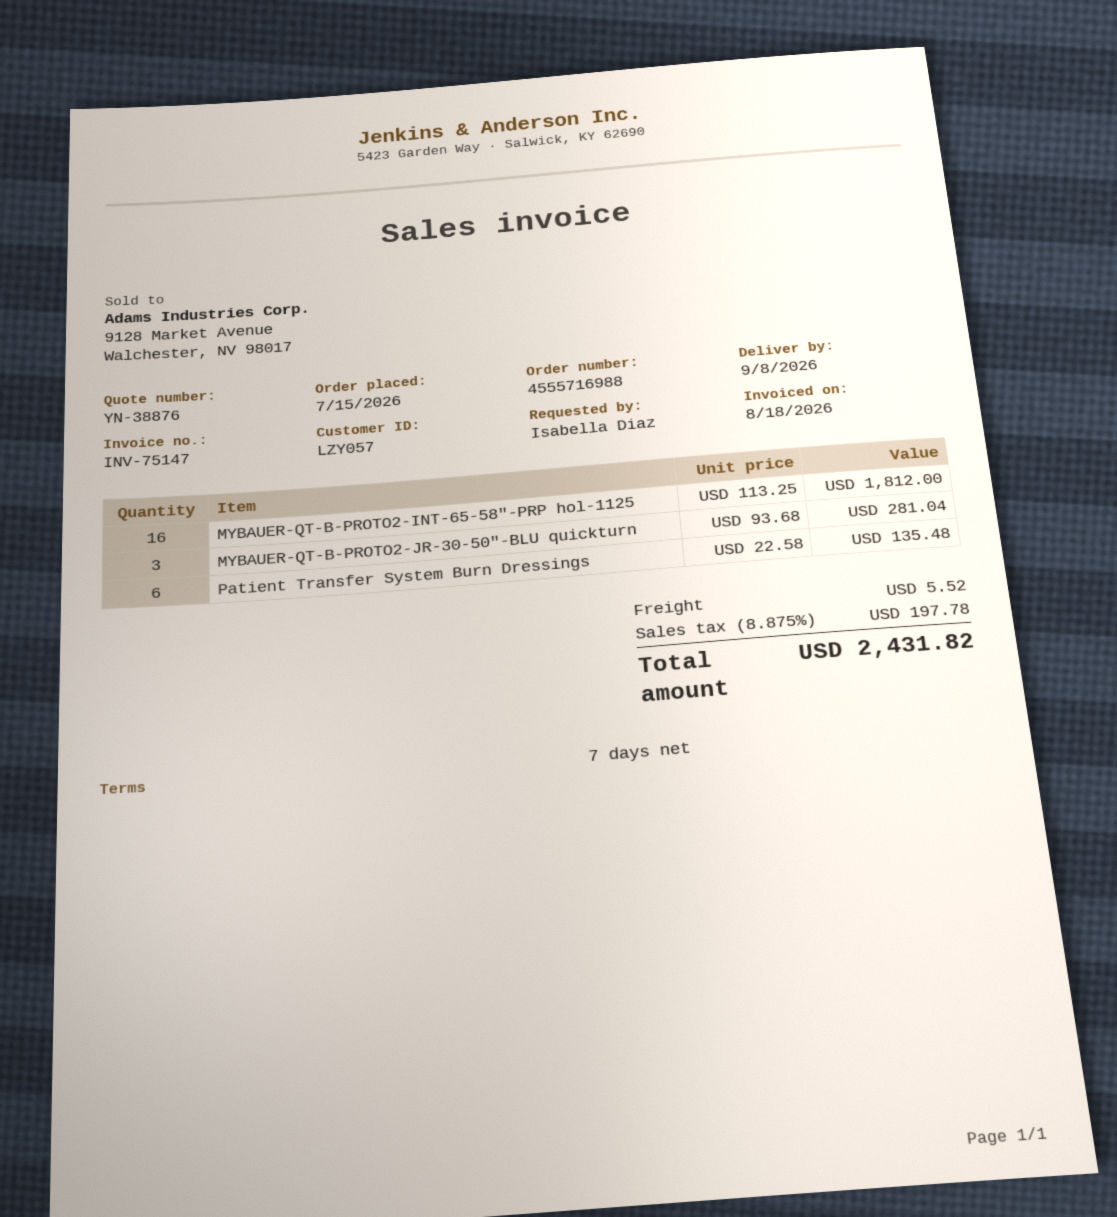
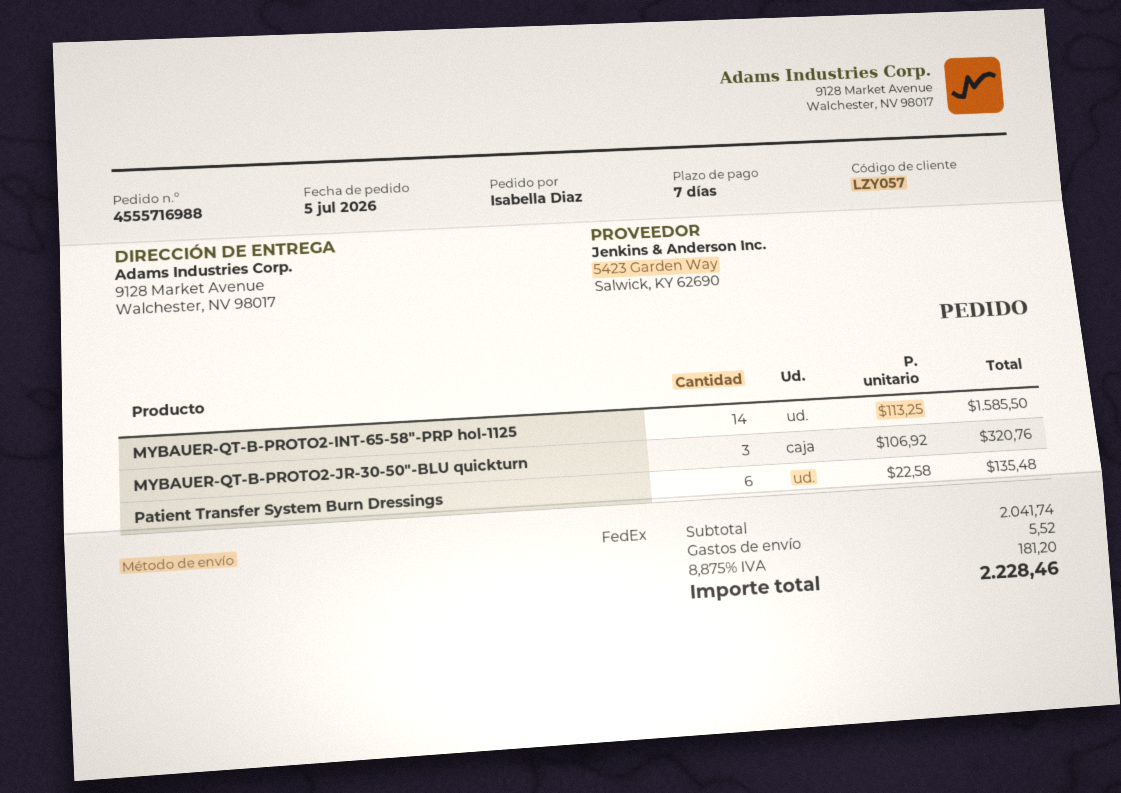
order date: 2026-07-15 -> 2026-07-05
MYBAUER-QT-B-PROTO2-INT-65-58"-PRP hol-1125: 16 x 113.25 = 1812.00 -> 14 x 113.25 = 1585.50
MYBAUER-QT-B-PROTO2-JR-30-50"-BLU quickturn: 3 x 93.68 = 281.04 -> 3 x 106.92 = 320.76
tax: 8.875% = 197.78 -> 8.875% = 181.20
total: 2431.82 -> 2228.46

